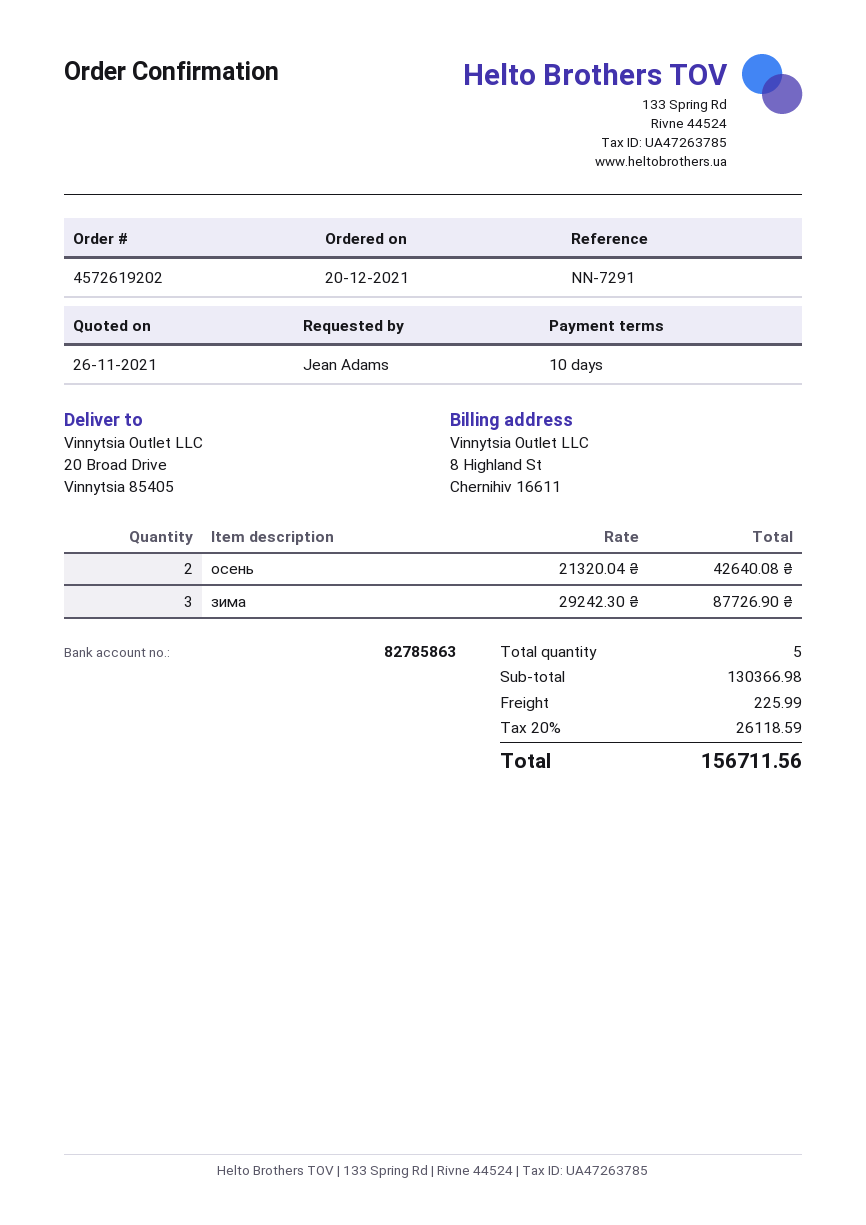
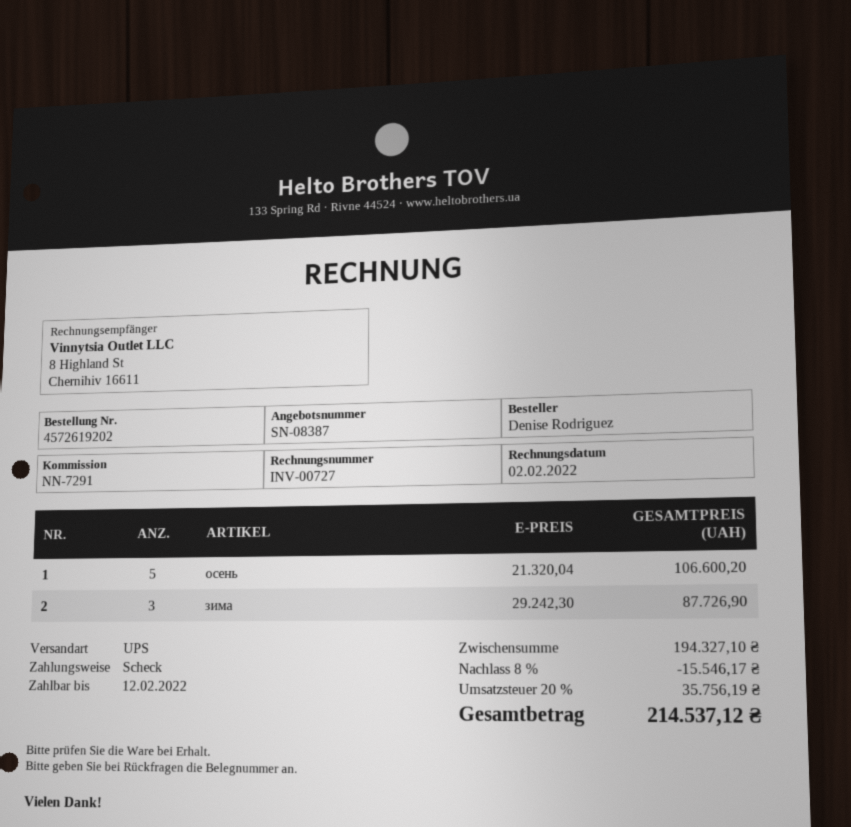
ordered by: Jean Adams -> Denise Rodriguez
осень: 2 x 21320.04 = 42640.08 -> 5 x 21320.04 = 106600.20
subtotal: 130366.98 -> 194327.10
discount: none -> 8% = 15546.17
shipping: 225.99 -> none
tax: 20% = 26118.59 -> 20% = 35756.19
total: 156711.56 -> 214537.12

